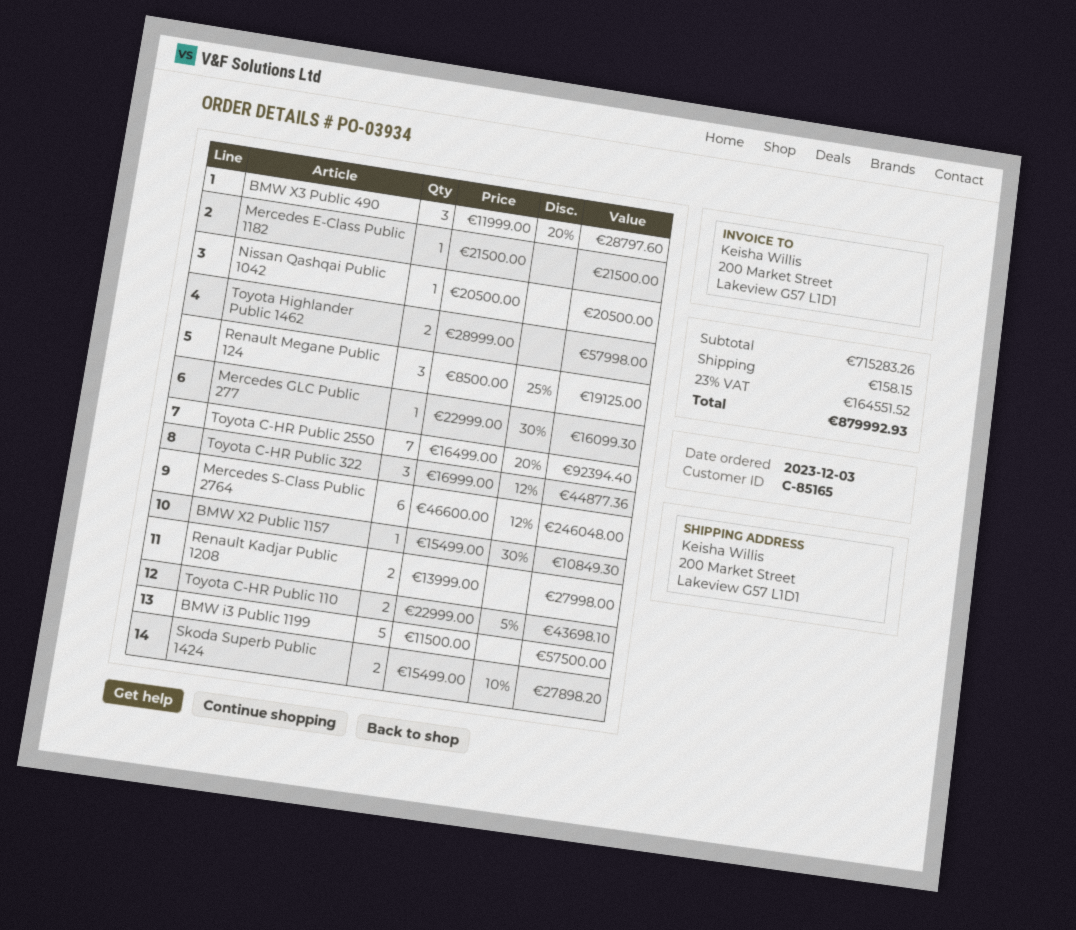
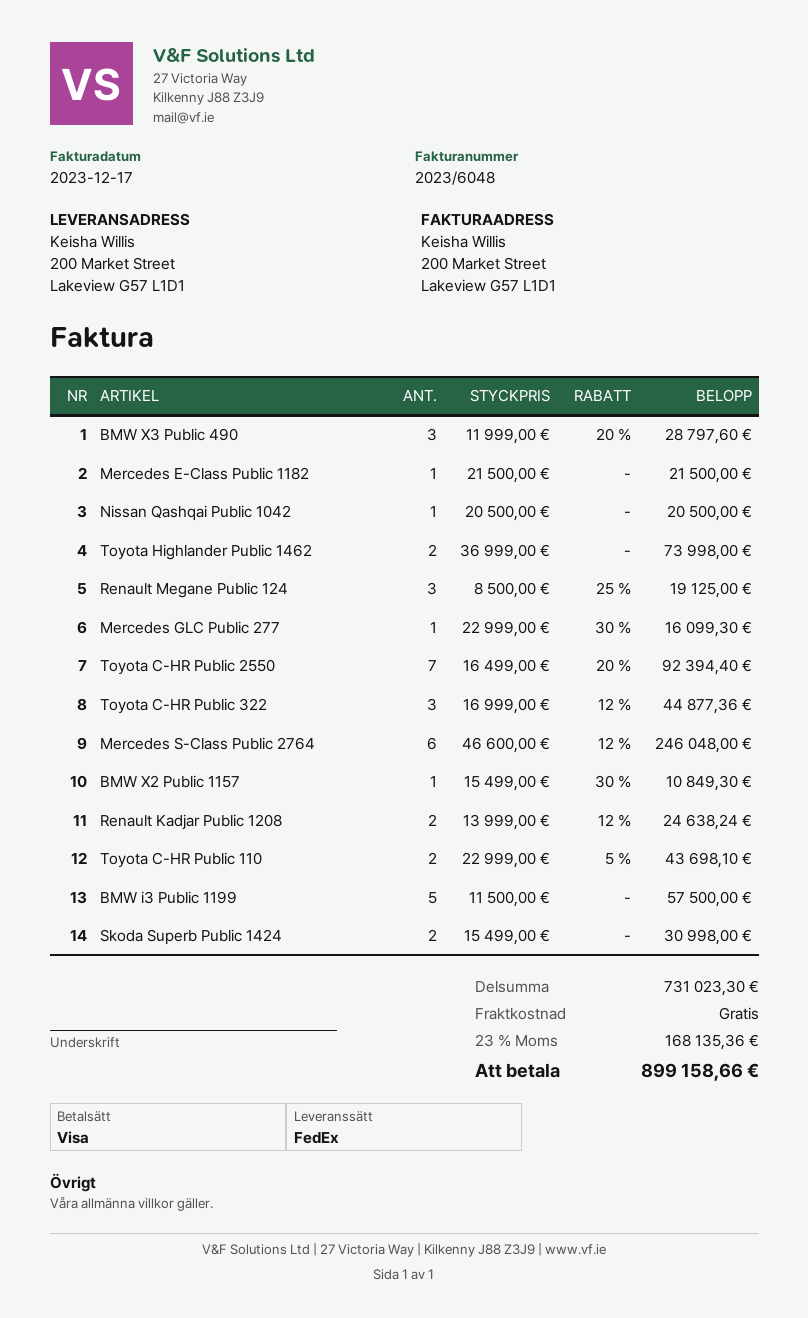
Toyota Highlander Public 1462: 2 x 28999.00 = 57998.00 -> 2 x 36999.00 = 73998.00
Renault Kadjar Public 1208: 2 x 13999.00 = 27998.00 -> 2 x 13999.00 - 12% = 24638.24
Skoda Superb Public 1424: 2 x 15499.00 - 10% = 27898.20 -> 2 x 15499.00 = 30998.00
subtotal: 715283.26 -> 731023.30
shipping: 158.15 -> 0.00
tax: 23% = 164551.52 -> 23% = 168135.36
total: 879992.93 -> 899158.66

